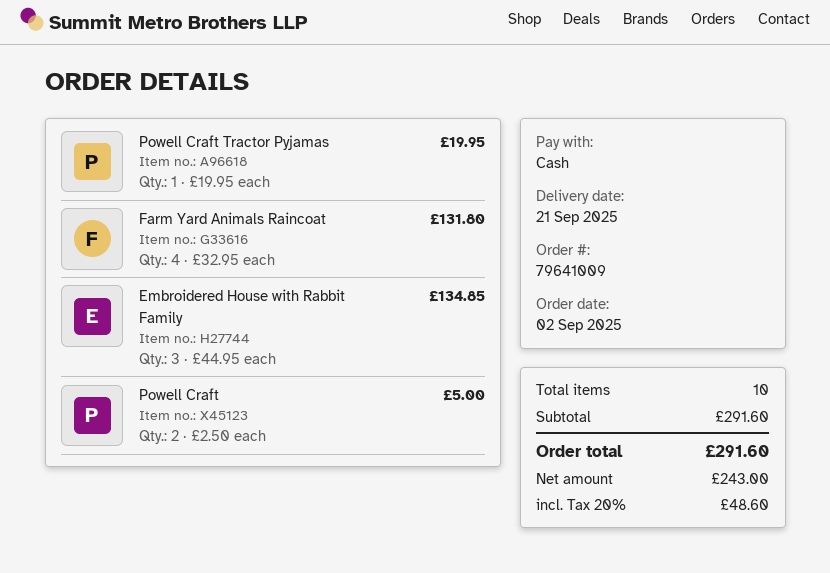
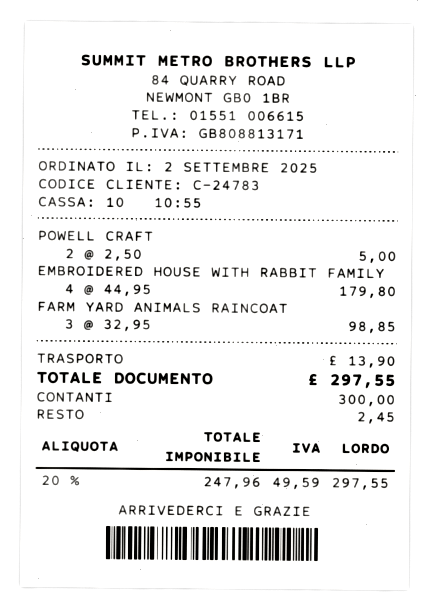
Powell Craft Tractor Pyjamas: 1 x 19.95 = 19.95 -> none
Farm Yard Animals Raincoat: 4 x 32.95 = 131.80 -> 3 x 32.95 = 98.85
Embroidered House with Rabbit Family: 3 x 44.95 = 134.85 -> 4 x 44.95 = 179.80
shipping: none -> 13.90
net: 243.00 -> 247.96
tax: 20% = 48.60 -> 20% = 49.59
total: 291.60 -> 297.55

